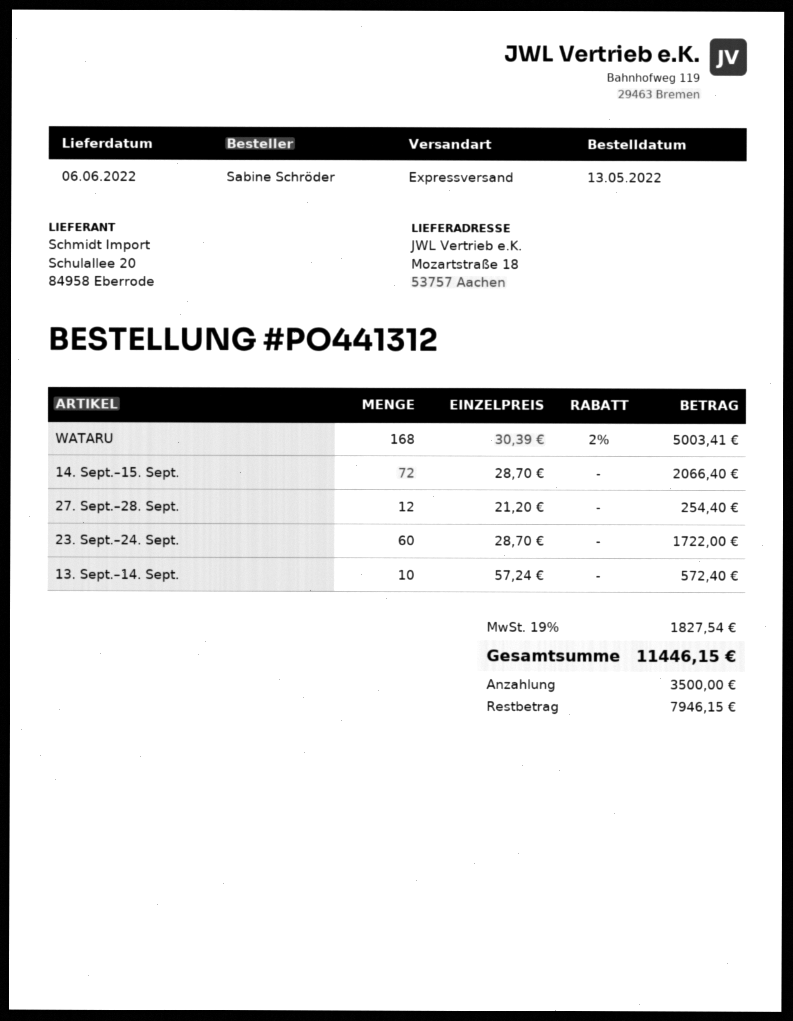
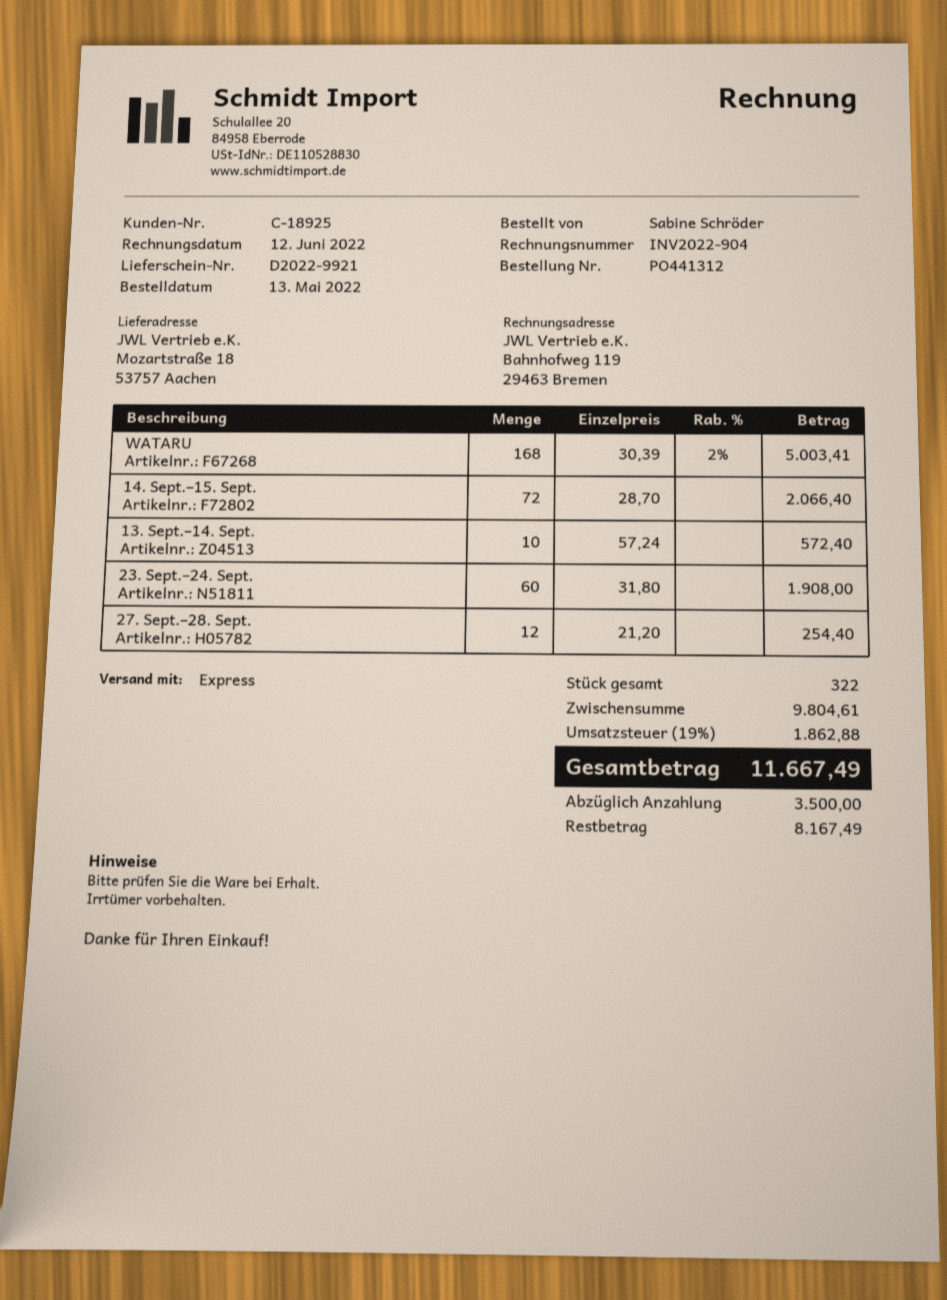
23. Sept.–24. Sept.: 60 x 28.70 = 1722.00 -> 60 x 31.80 = 1908.00
tax: 19% = 1827.54 -> 19% = 1862.88
total: 11446.15 -> 11667.49
balance: 7946.15 -> 8167.49

